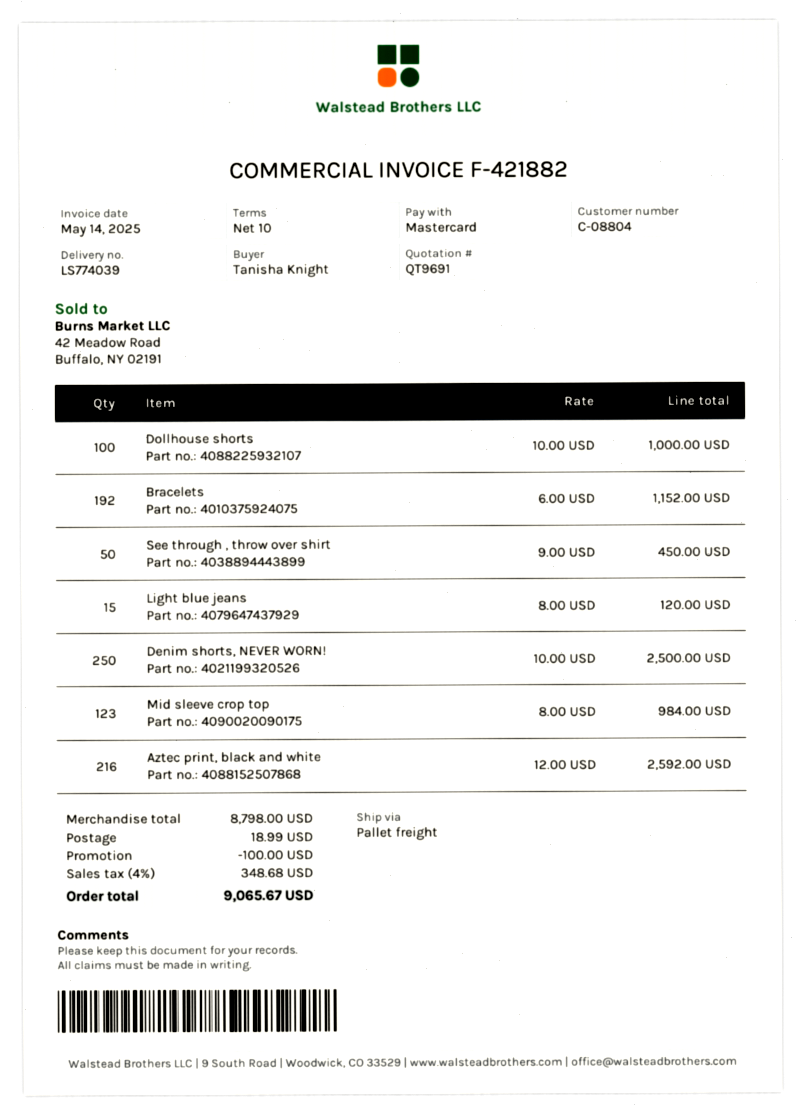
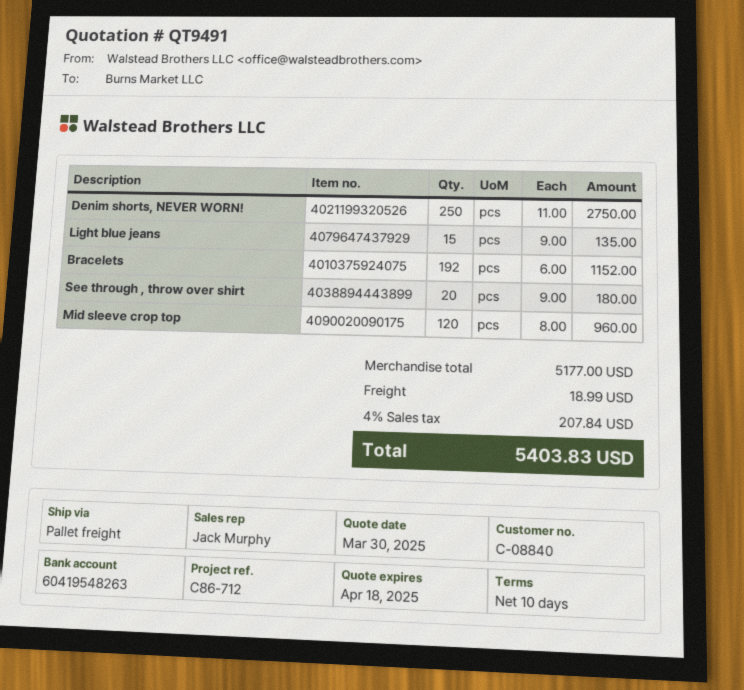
quote number: QT9691 -> QT9491
customer number: C-08804 -> C-08840
Dollhouse shorts: 100 x 10.00 = 1000.00 -> none
See through , throw over shirt: 50 x 9.00 = 450.00 -> 20 x 9.00 = 180.00
Light blue jeans: 15 x 8.00 = 120.00 -> 15 x 9.00 = 135.00
Denim shorts, NEVER WORN!: 250 x 10.00 = 2500.00 -> 250 x 11.00 = 2750.00
Mid sleeve crop top: 123 x 8.00 = 984.00 -> 120 x 8.00 = 960.00
Aztec print, black and white: 216 x 12.00 = 2592.00 -> none
subtotal: 8798.00 -> 5177.00
discount: 100.00 -> none
tax: 4% = 348.68 -> 4% = 207.84
total: 9065.67 -> 5403.83

